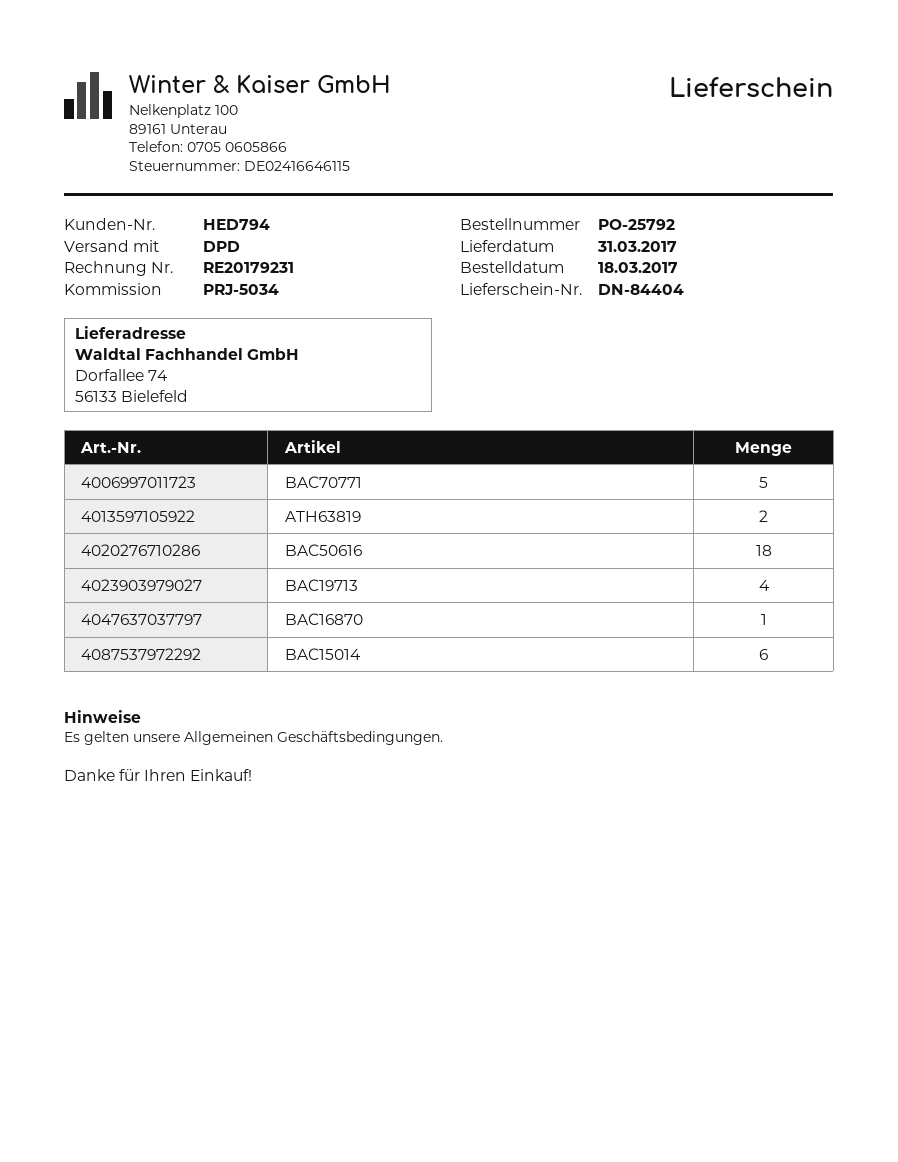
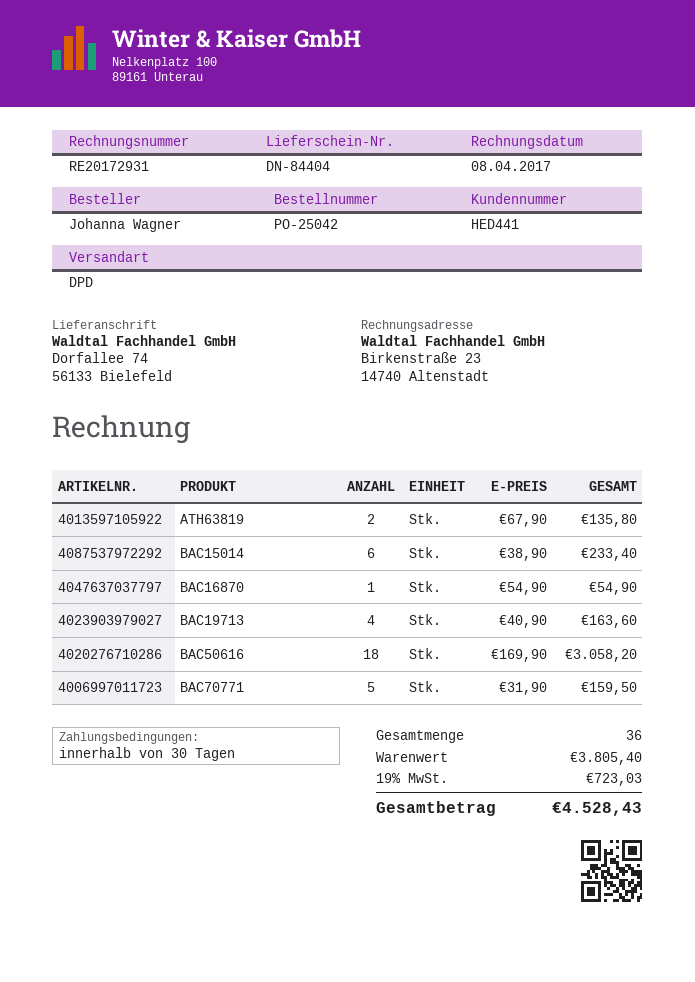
order number: PO-25792 -> PO-25042
invoice number: RE20179231 -> RE20172931
customer number: HED794 -> HED441

